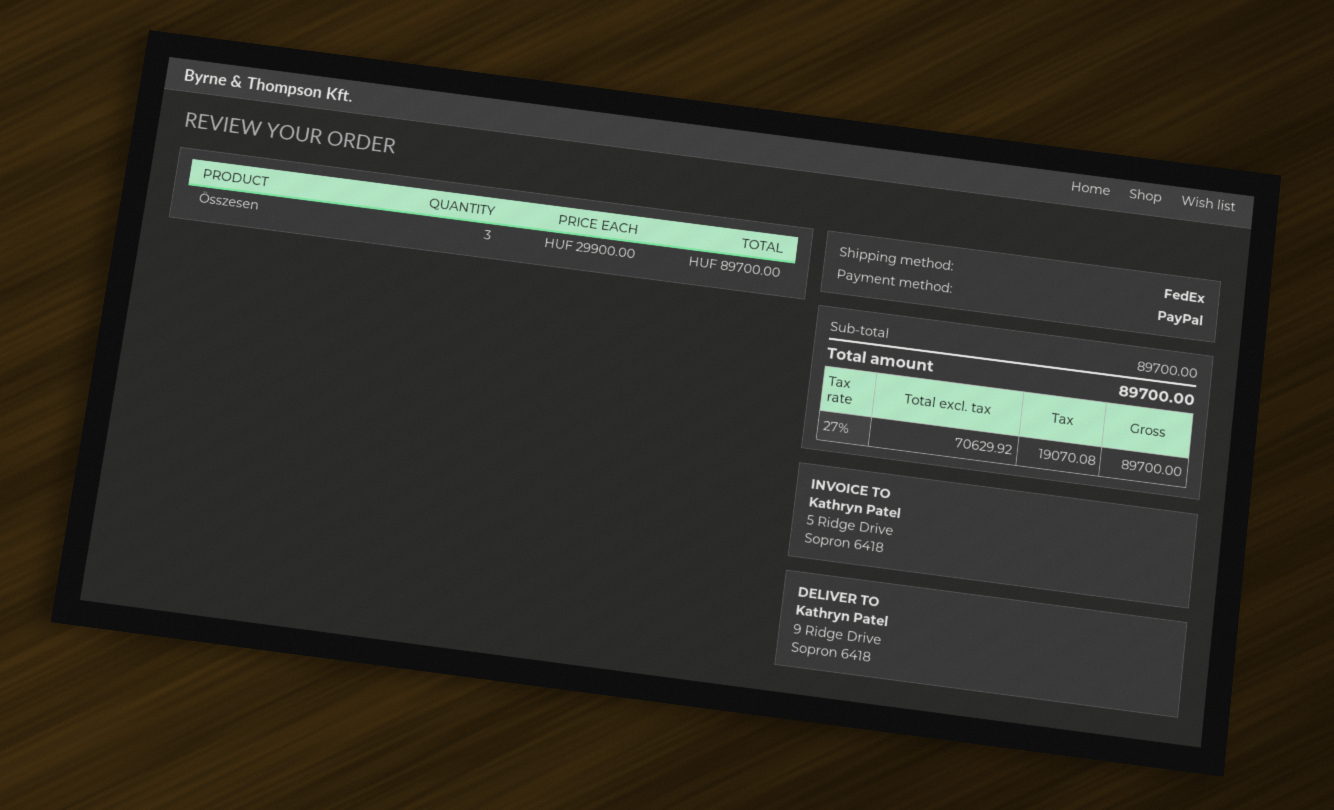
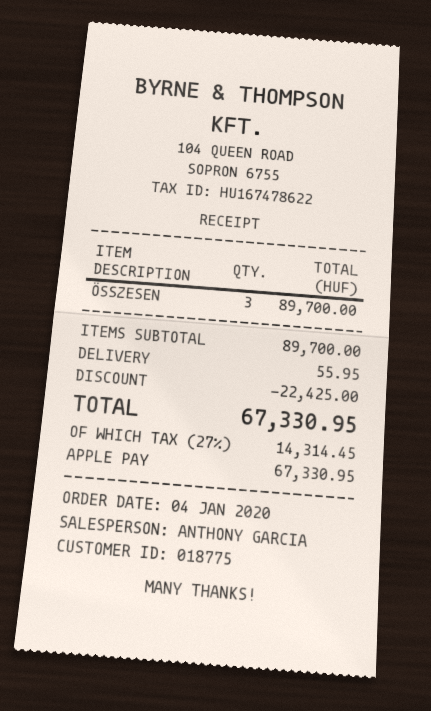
payment method: PayPal -> Apple Pay
discount: none -> 22425.00
shipping: none -> 55.95
tax: 27% = 19070.08 -> 27% = 14314.45
total: 89700.00 -> 67330.95

